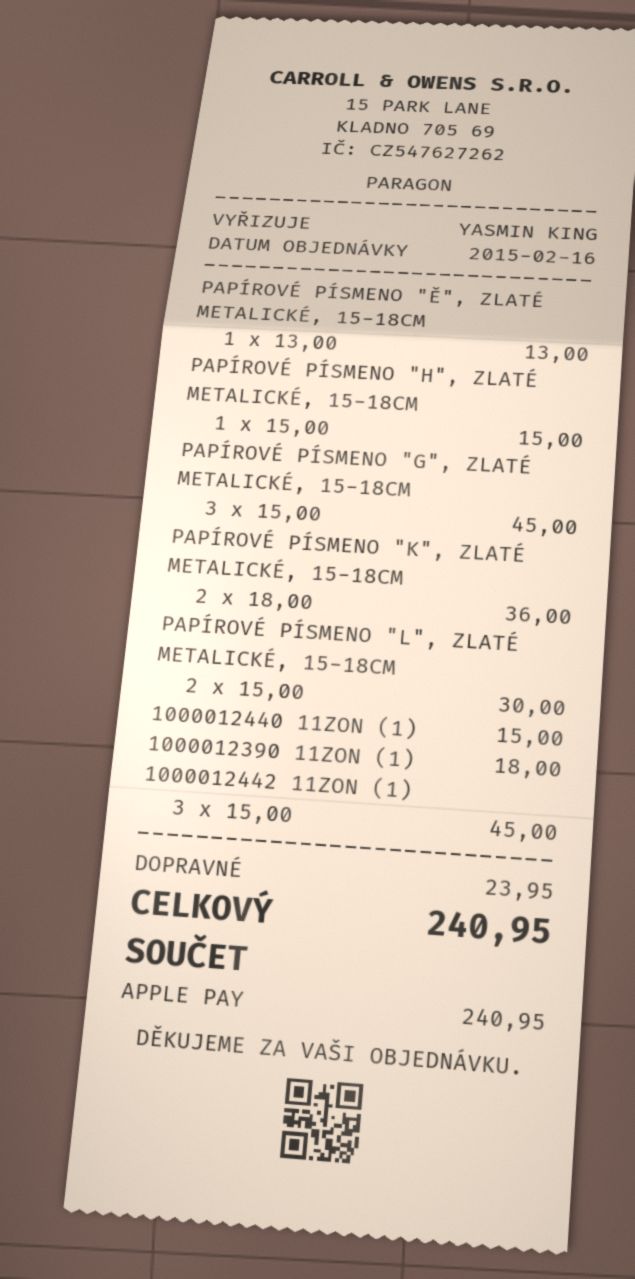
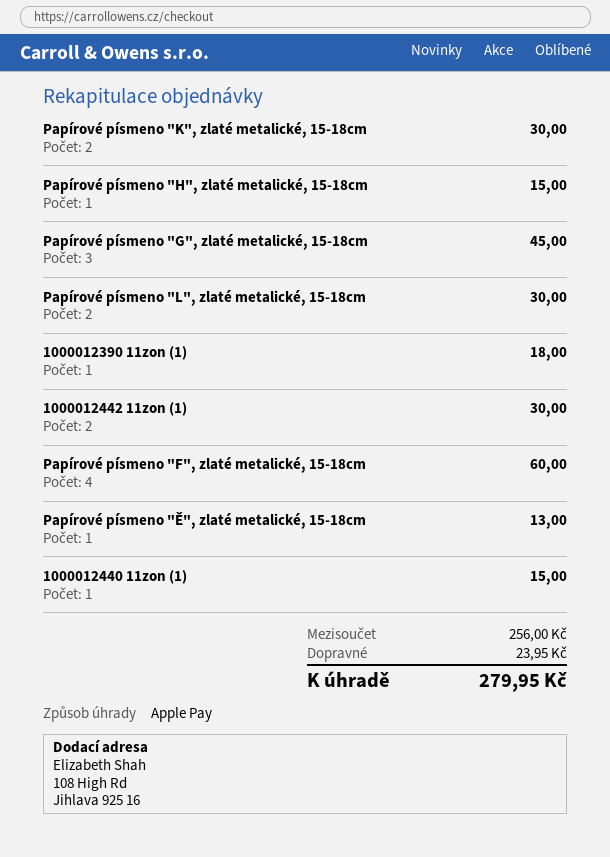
PAPÍROVÉ PÍSMENO "K", ZLATÉ METALICKÉ, 15-18CM: 2 for 36.00 -> 2 for 30.00
1000012442 11ZON (1): 3 for 45.00 -> 2 for 30.00
Papírové písmeno "F", zlaté metalické, 15-18cm: none -> 4 for 60.00
total: 240.95 -> 279.95

